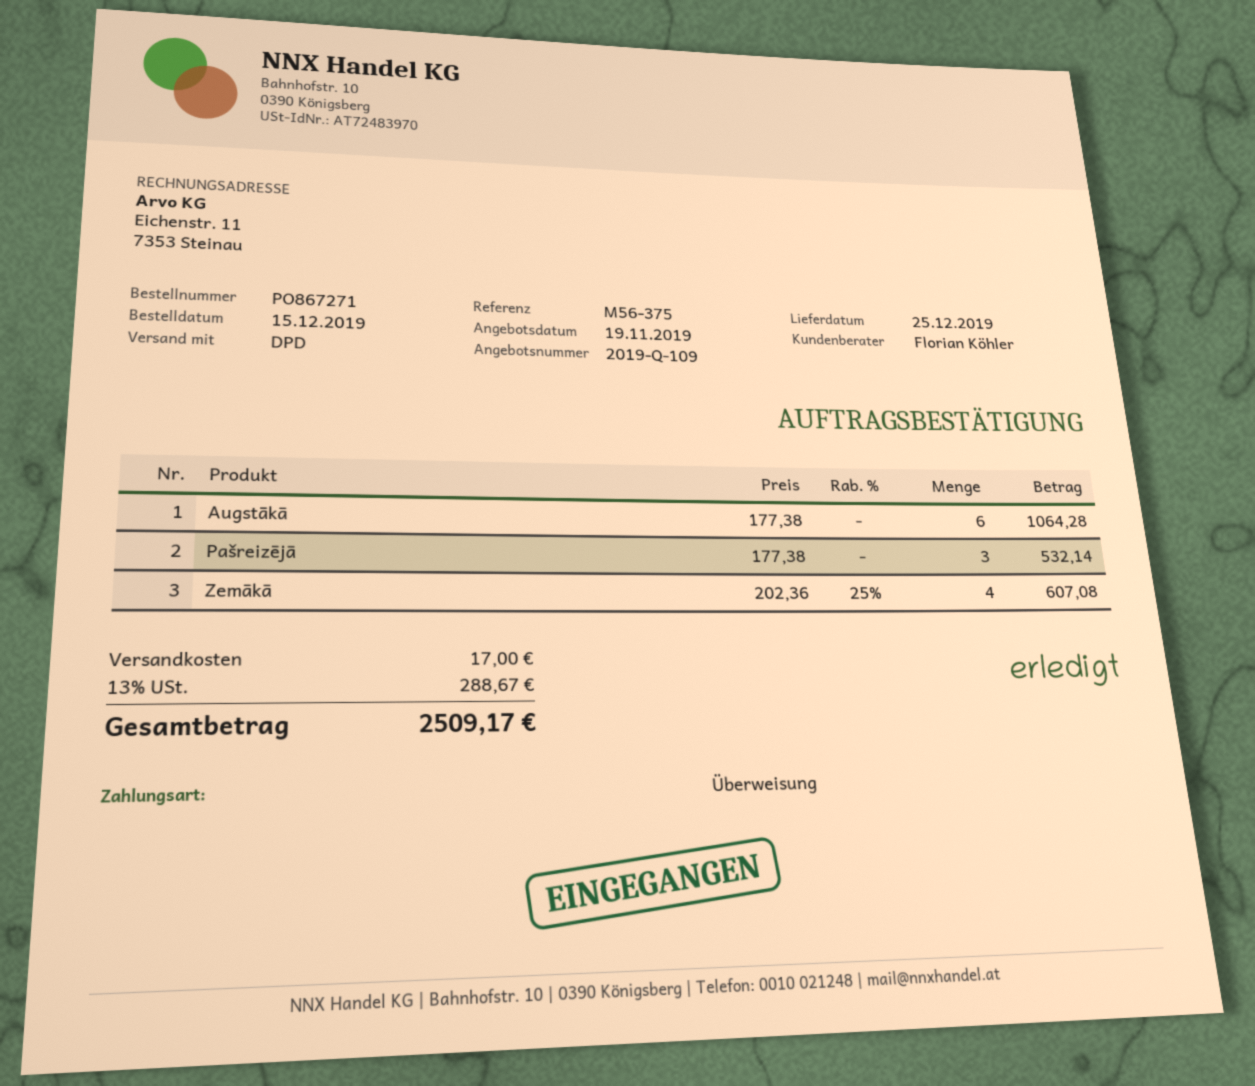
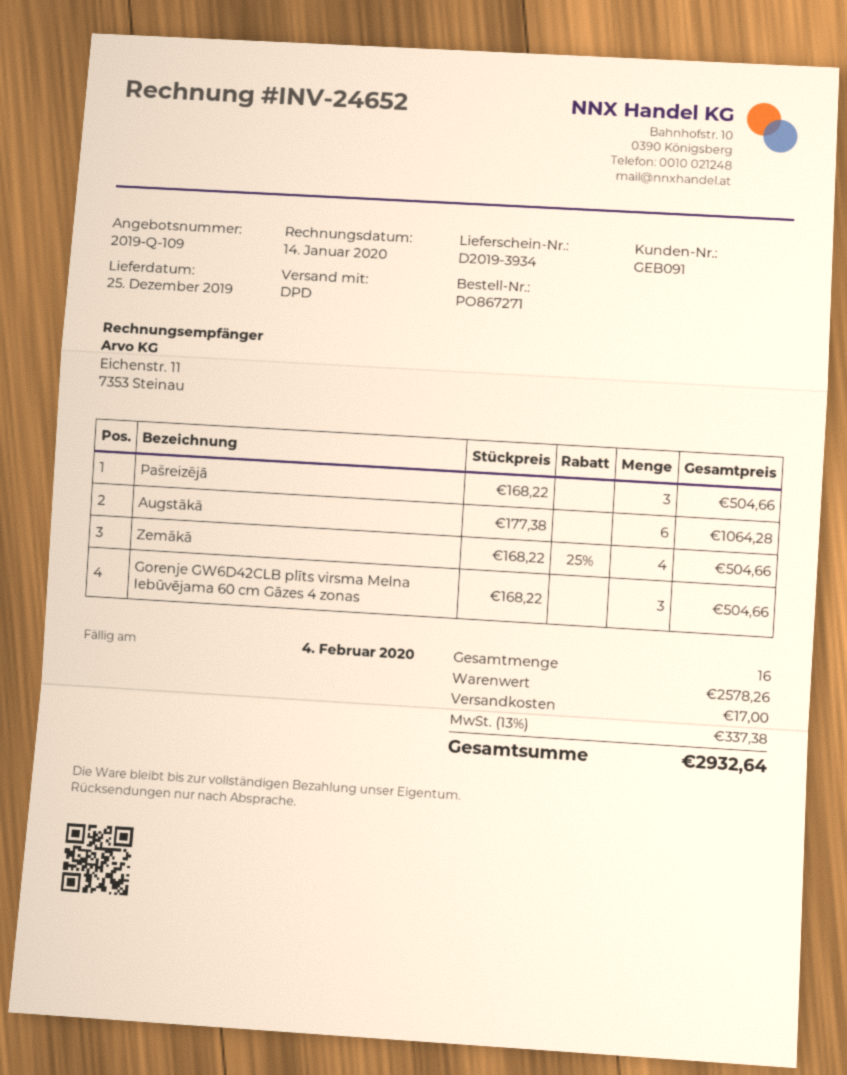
Pašreizējā: 3 x 177.38 = 532.14 -> 3 x 168.22 = 504.66
Zemākā: 4 x 202.36 - 25% = 607.08 -> 4 x 168.22 - 25% = 504.66
Gorenje GW6D42CLB plīts virsma Melna Iebūvējama 60 cm Gāzes 4 zonas: none -> 3 x 168.22 = 504.66
tax: 13% = 288.67 -> 13% = 337.38
total: 2509.17 -> 2932.64

